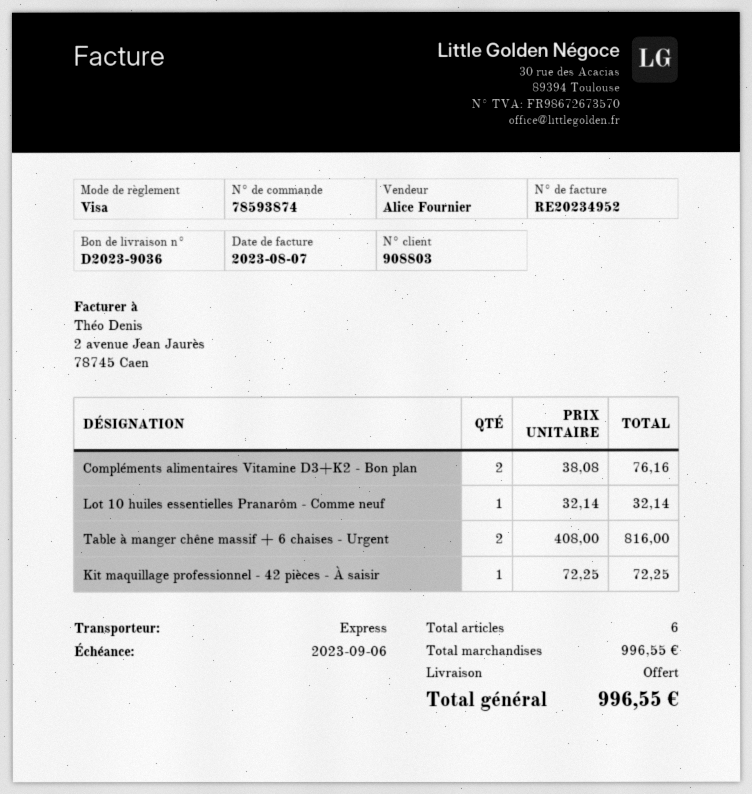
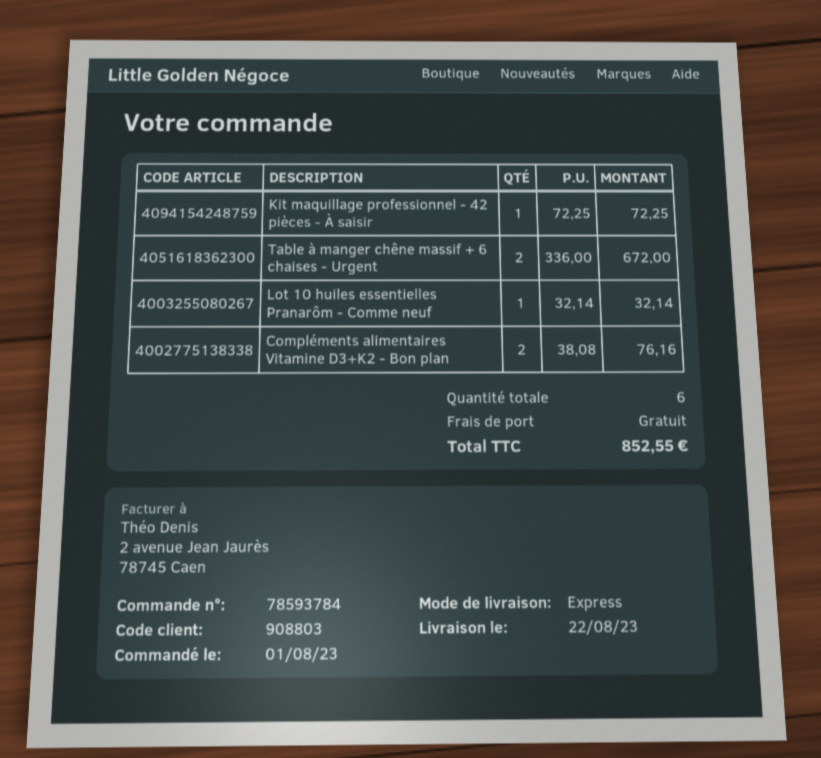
order number: 78593874 -> 78593784
Table à manger chêne massif + 6 chaises - Urgent: 2 x 408.00 = 816.00 -> 2 x 336.00 = 672.00
total: 996.55 -> 852.55

